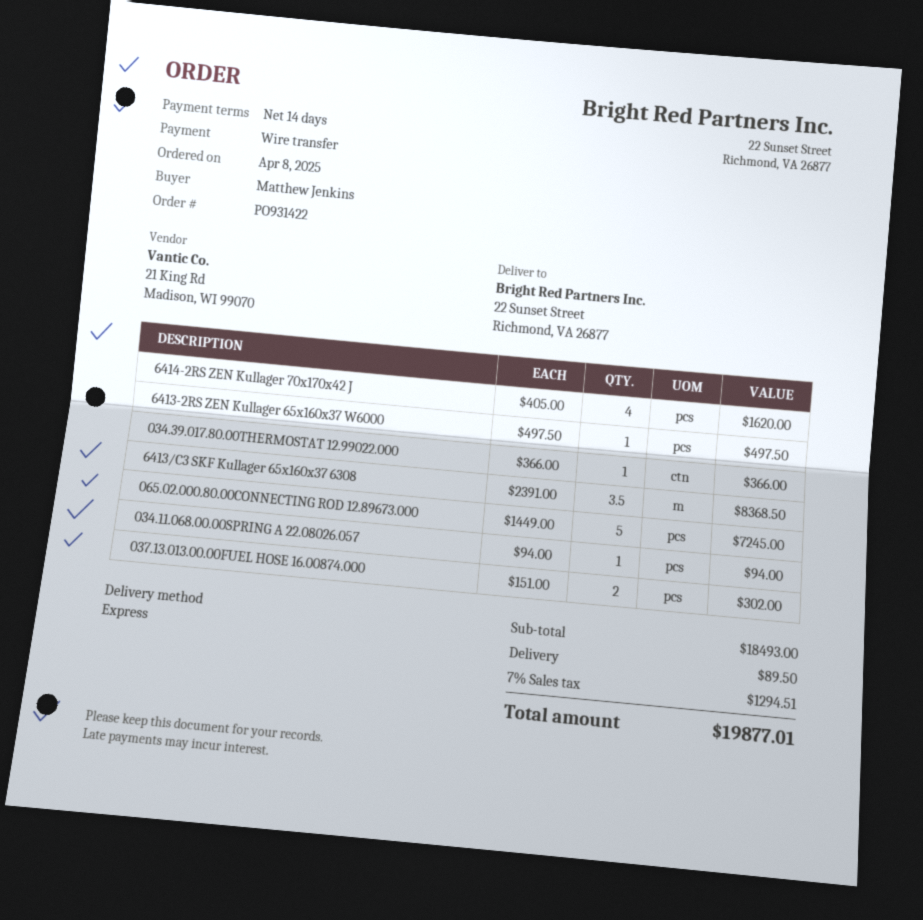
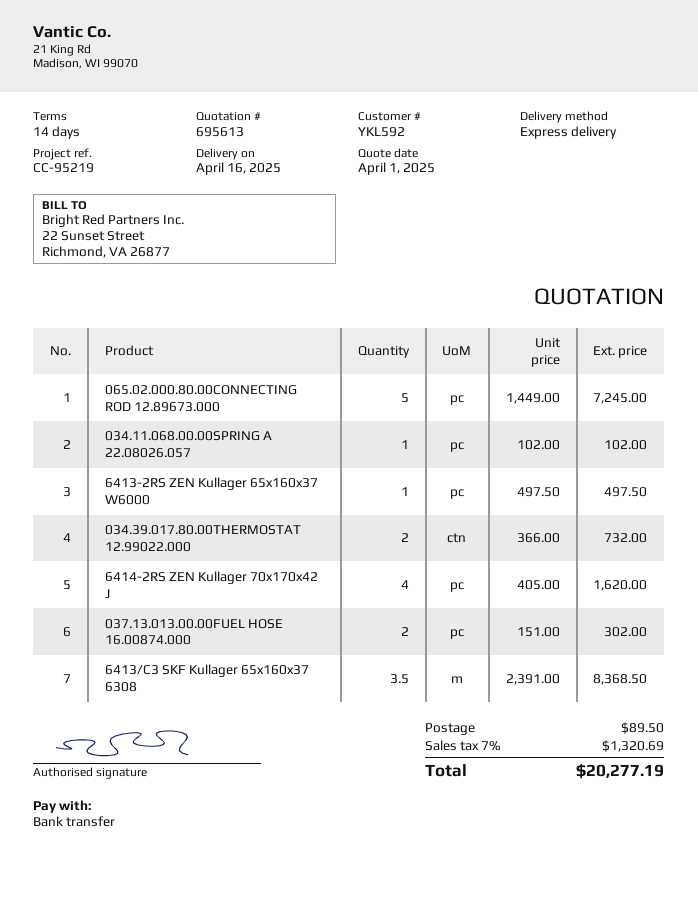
034.39.017.80.00THERMOSTAT 12.99022.000: 1 x 366.00 = 366.00 -> 2 x 366.00 = 732.00
034.11.068.00.00SPRING A 22.08026.057: 1 x 94.00 = 94.00 -> 1 x 102.00 = 102.00
tax: 7% = 1294.51 -> 7% = 1320.69
total: 19877.01 -> 20277.19

